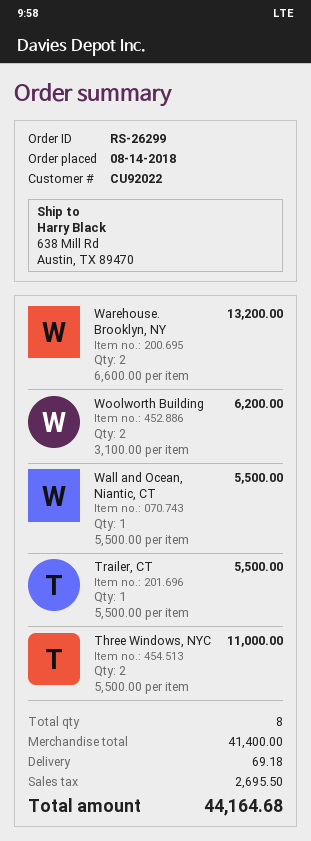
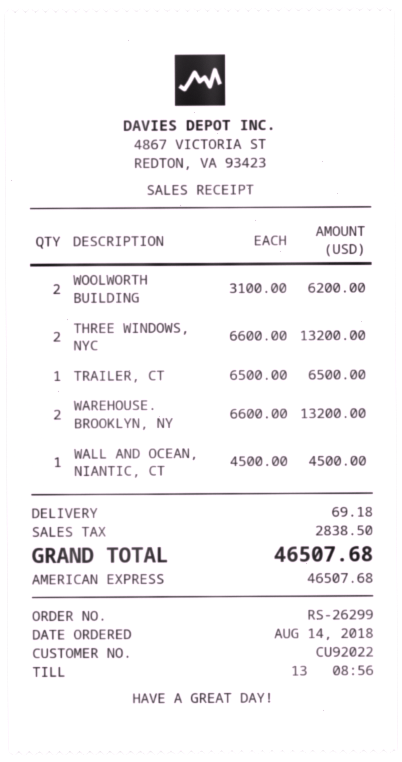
Wall and Ocean, Niantic, CT: 1 x 5500.00 = 5500.00 -> 1 x 4500.00 = 4500.00
Trailer, CT: 1 x 5500.00 = 5500.00 -> 1 x 6500.00 = 6500.00
Three Windows, NYC: 2 x 5500.00 = 11000.00 -> 2 x 6600.00 = 13200.00
tax: 2695.50 -> 2838.50
total: 44164.68 -> 46507.68

